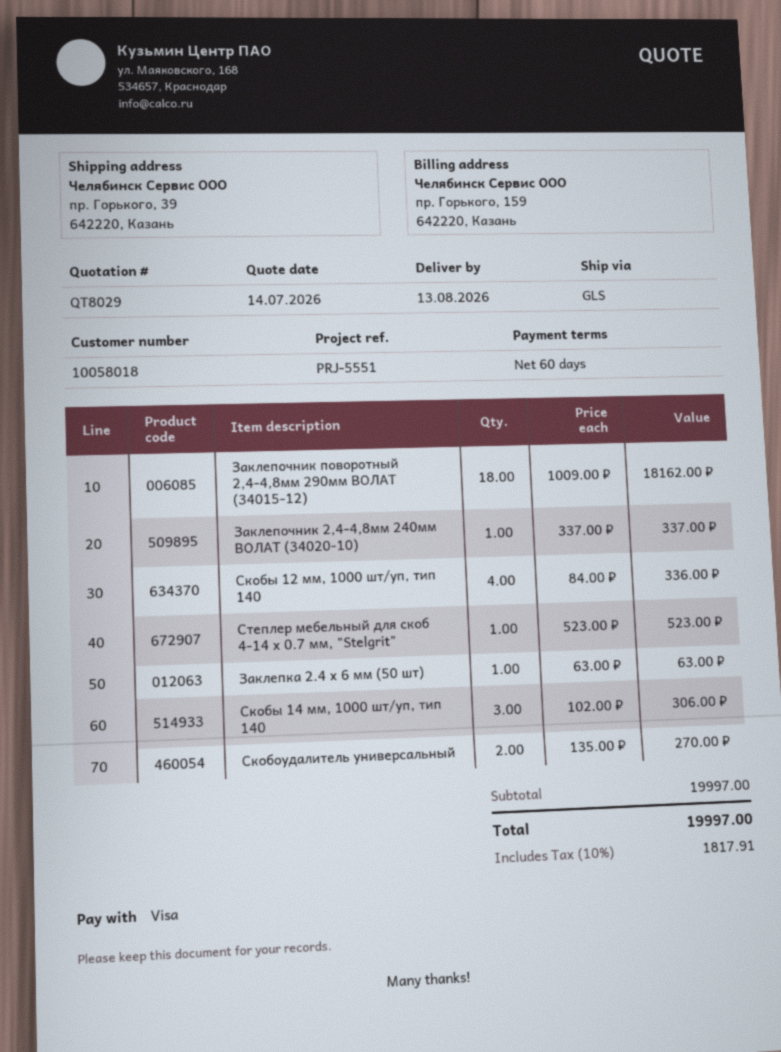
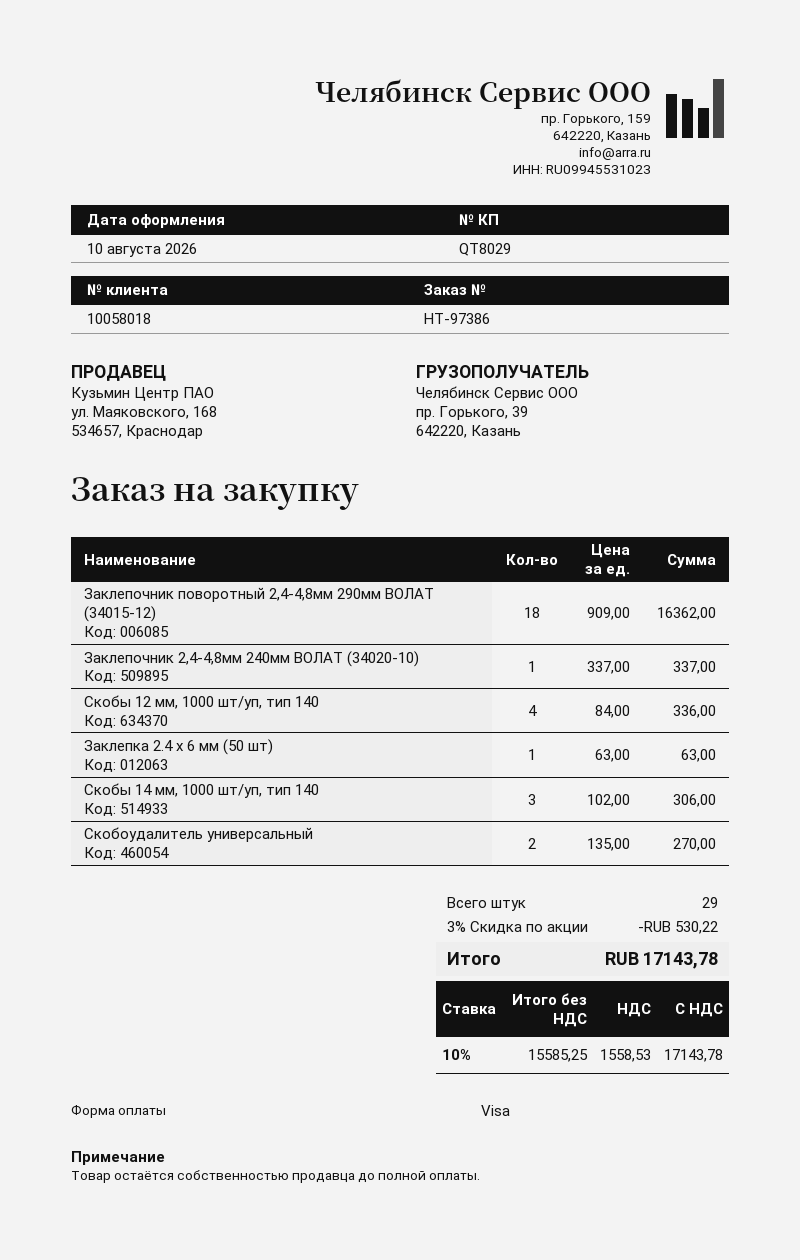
Заклепочник поворотный 2,4-4,8мм 290мм ВОЛАТ (34015-12): 18 x 1009.00 = 18162.00 -> 18 x 909.00 = 16362.00
Степлер мебельный для скоб 4-14 х 0.7 мм, "Stelgrit": 1 x 523.00 = 523.00 -> none
discount: none -> 3% = 530.22
tax: 10% = 1817.91 -> 10% = 1558.53
total: 19997.00 -> 17143.78

